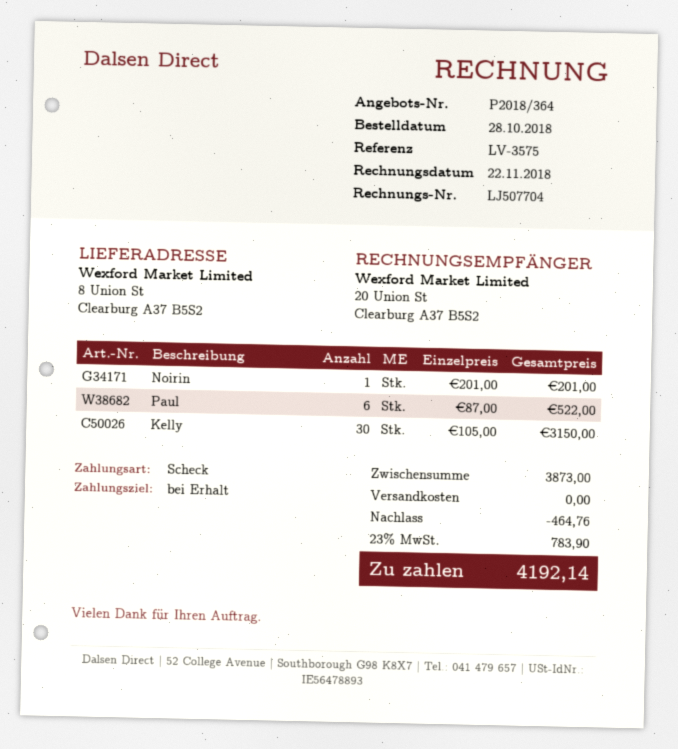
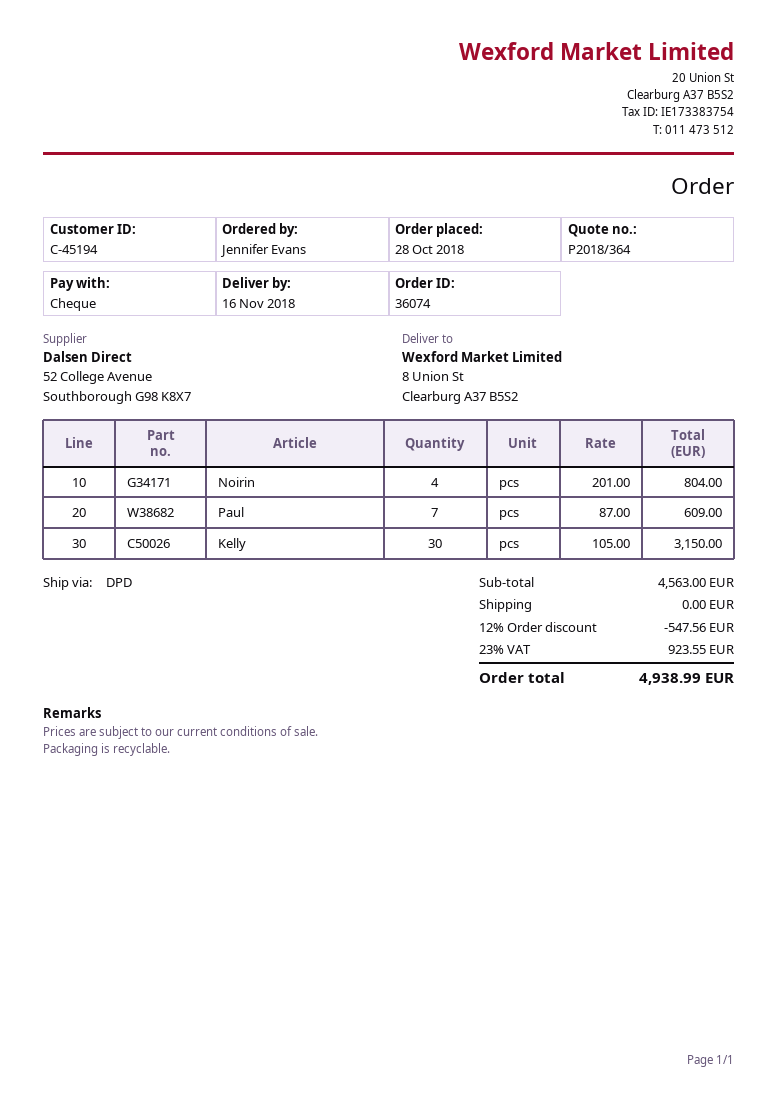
Noirin: 1 x 201.00 = 201.00 -> 4 x 201.00 = 804.00
Paul: 6 x 87.00 = 522.00 -> 7 x 87.00 = 609.00
subtotal: 3873.00 -> 4563.00
discount: 464.76 -> 547.56
tax: 23% = 783.90 -> 23% = 923.55
total: 4192.14 -> 4938.99

